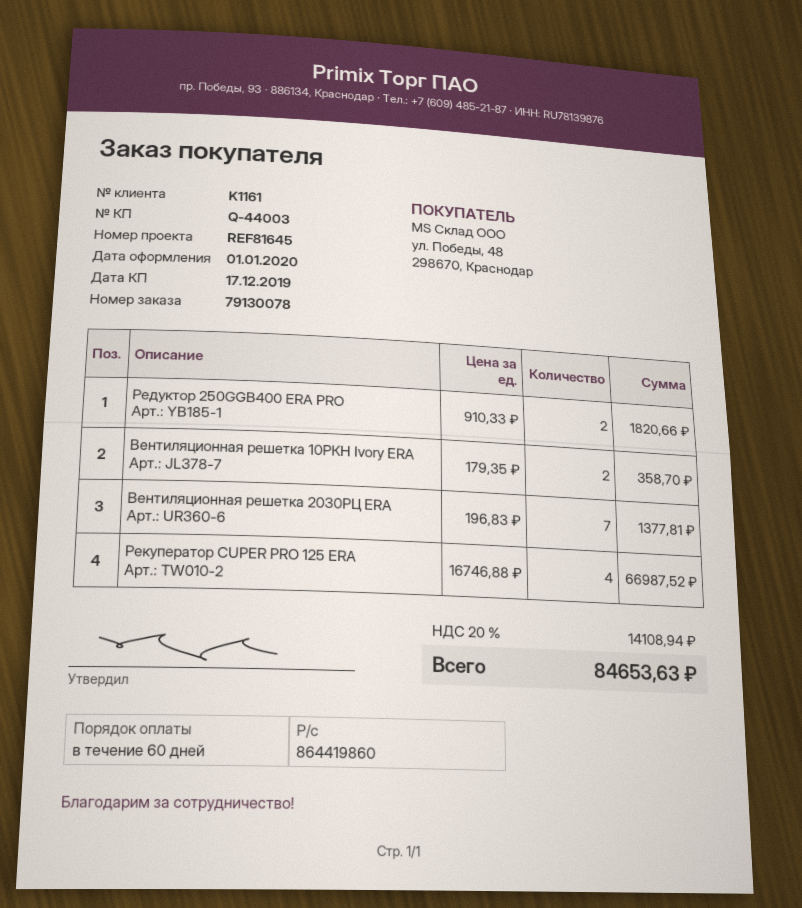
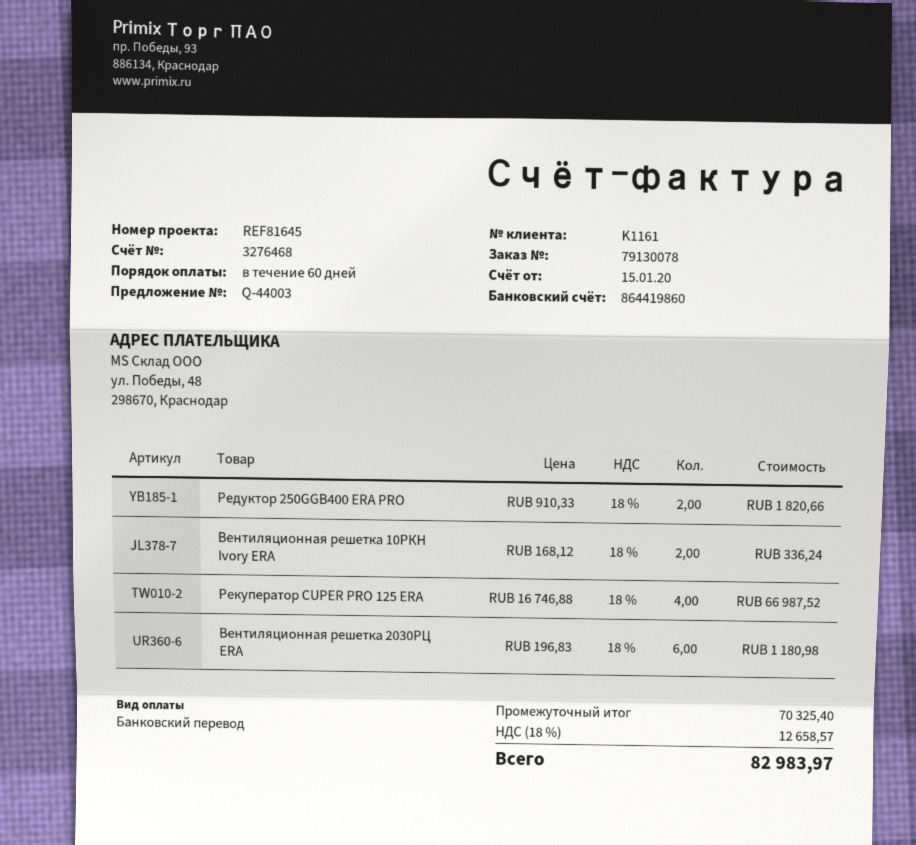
Вентиляционная решетка 10РКН Ivory ERA: 2 x 179.35 = 358.70 -> 2 x 168.12 = 336.24
Вентиляционная решетка 2030РЦ ERA: 7 x 196.83 = 1377.81 -> 6 x 196.83 = 1180.98
tax: 20% = 14108.94 -> 18% = 12658.57
total: 84653.63 -> 82983.97

